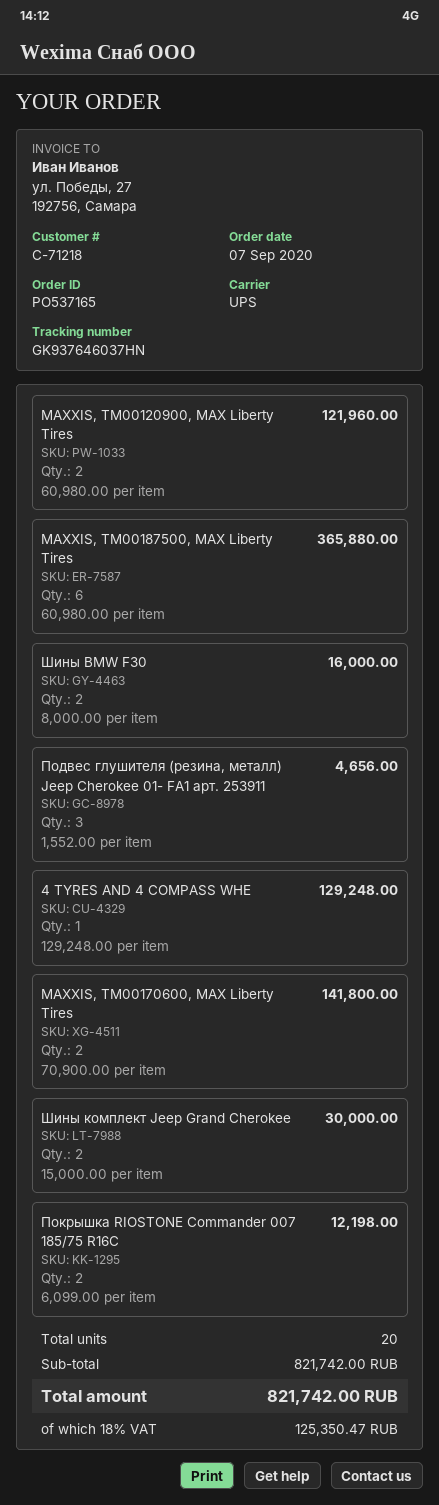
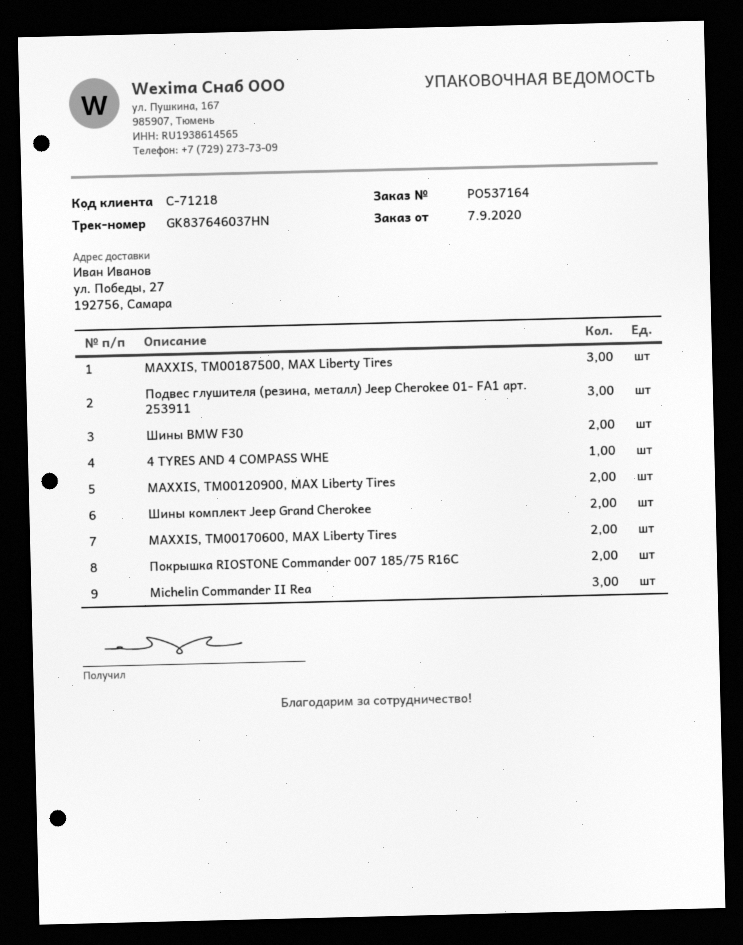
order number: PO537165 -> PO537164
tracking number: GK937646037HN -> GK837646037HN
MAXXIS, TM00187500, MAX Liberty Tires: 6 -> 3
Michelin Commander II Rea: none -> 3

